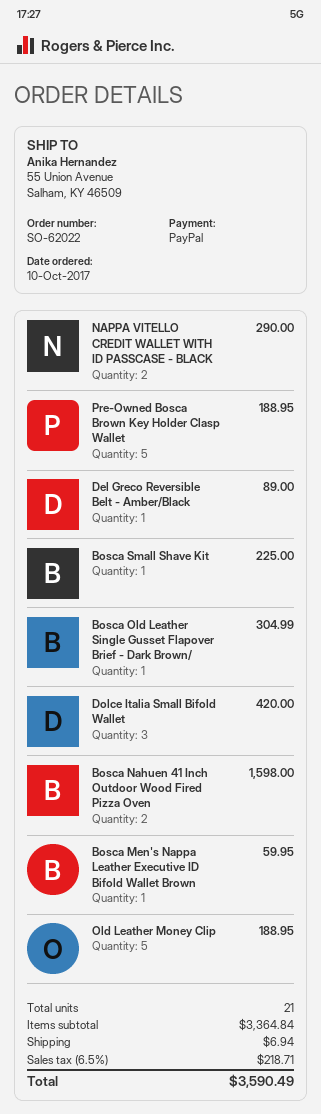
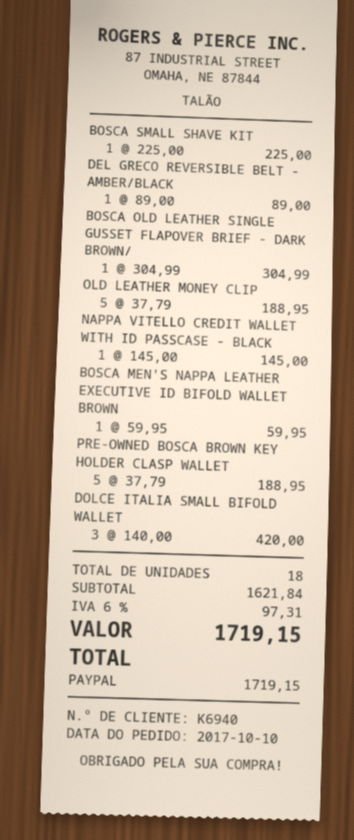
NAPPA VITELLO CREDIT WALLET WITH ID PASSCASE - BLACK: 2 for 290.00 -> 1 for 145.00
Bosca Nahuen 41 Inch Outdoor Wood Fired Pizza Oven: 2 for 1598.00 -> none
total quantity: 21 -> 18
subtotal: 3364.84 -> 1621.84
shipping: 6.94 -> none
tax: 6.5% = 218.71 -> 6% = 97.31
total: 3590.49 -> 1719.15

